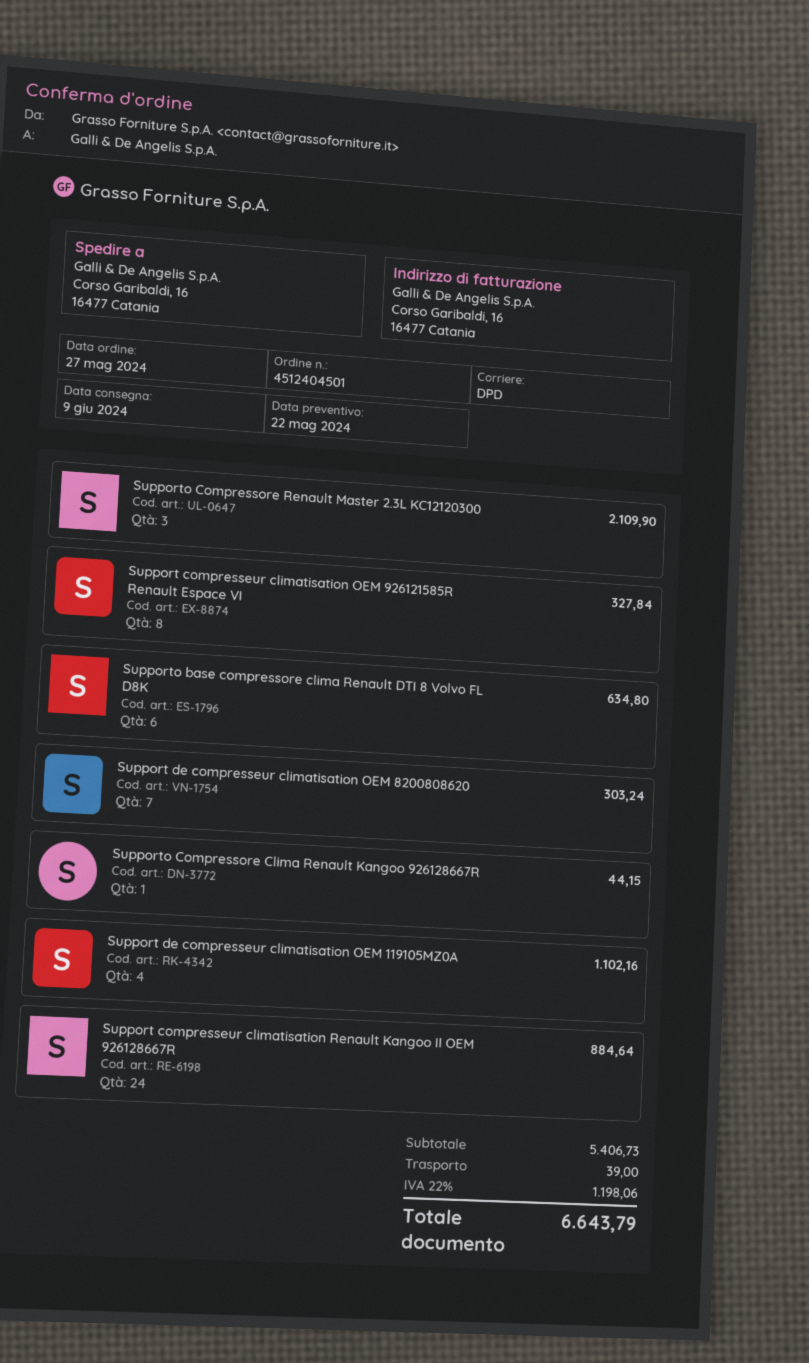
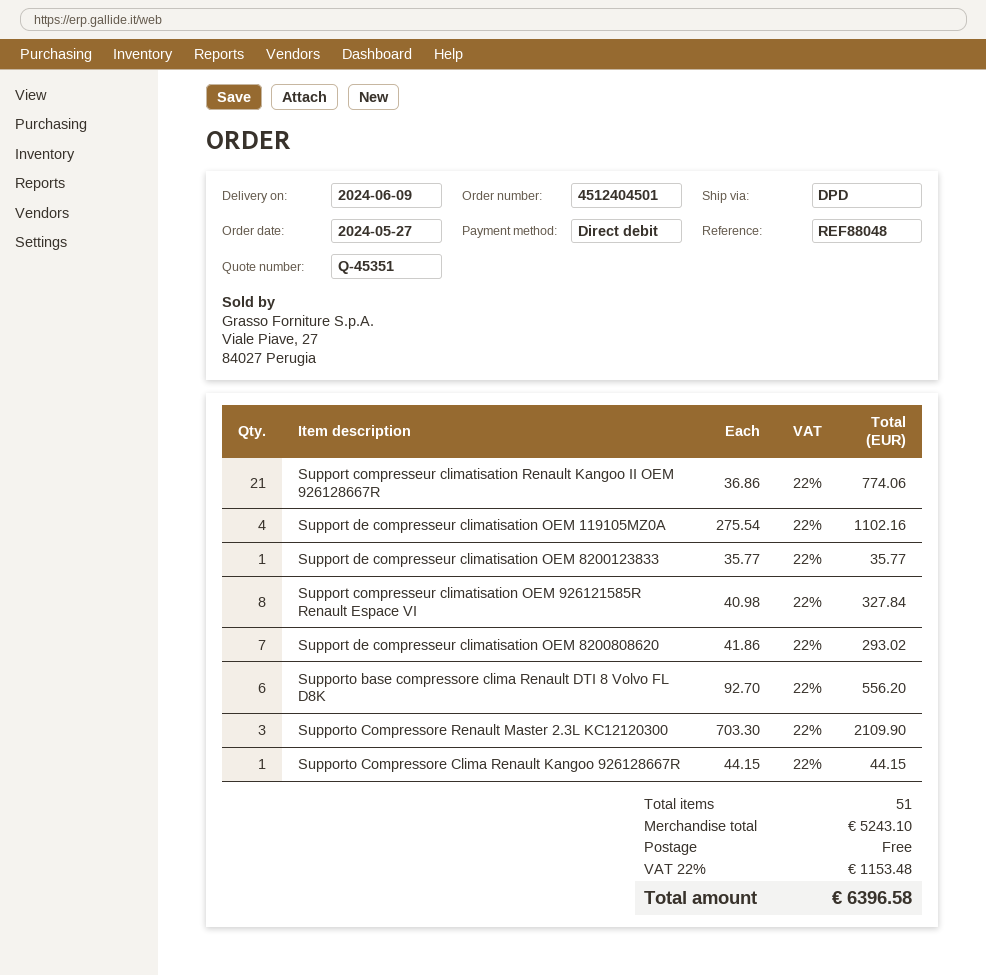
Supporto base compressore clima Renault DTI 8 Volvo FL D8K: 6 for 634.80 -> 6 for 556.20
Support de compresseur climatisation OEM 8200808620: 7 for 303.24 -> 7 for 293.02
Support compresseur climatisation Renault Kangoo II OEM 926128667R: 24 for 884.64 -> 21 for 774.06
Support de compresseur climatisation OEM 8200123833: none -> 1 for 35.77
subtotal: 5406.73 -> 5243.10
shipping: 39.00 -> 0.00
tax: 22% = 1198.06 -> 22% = 1153.48
total: 6643.79 -> 6396.58

